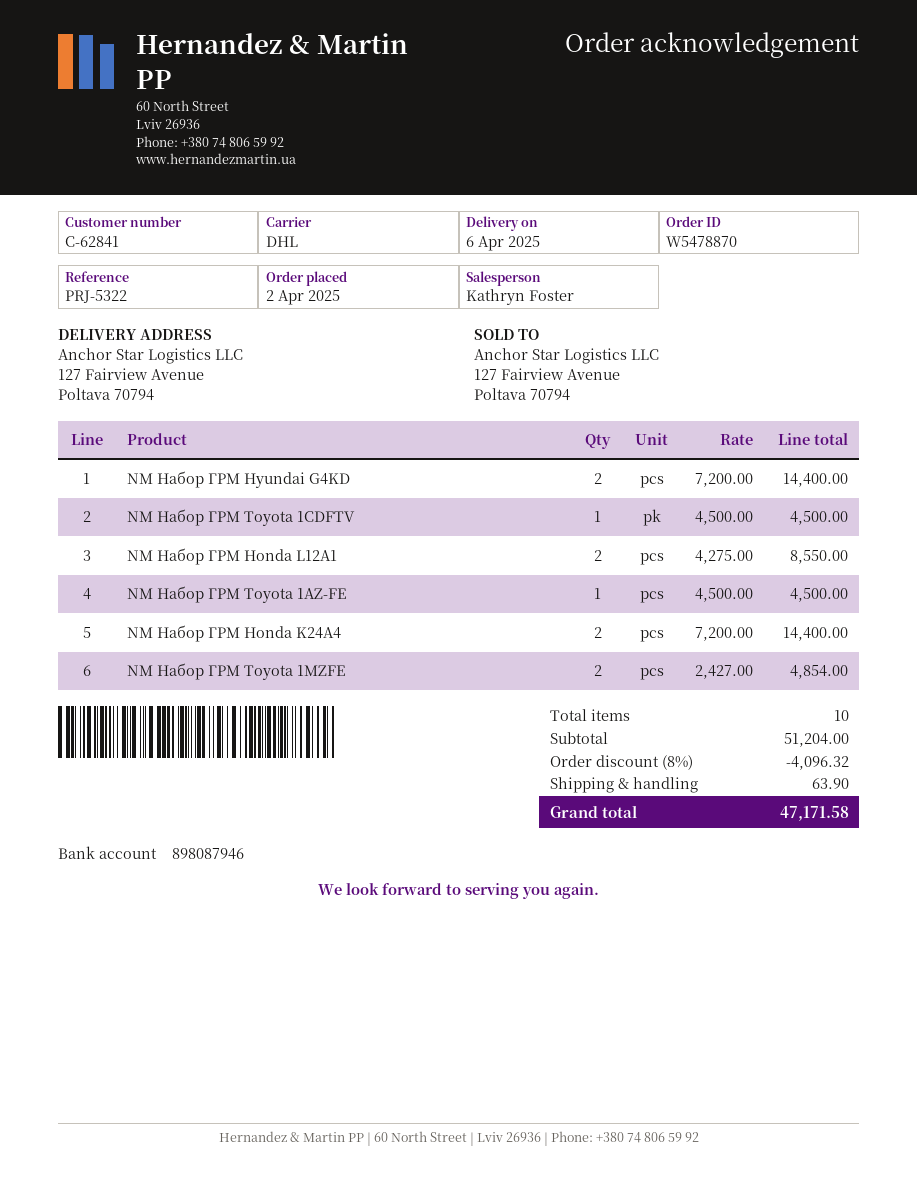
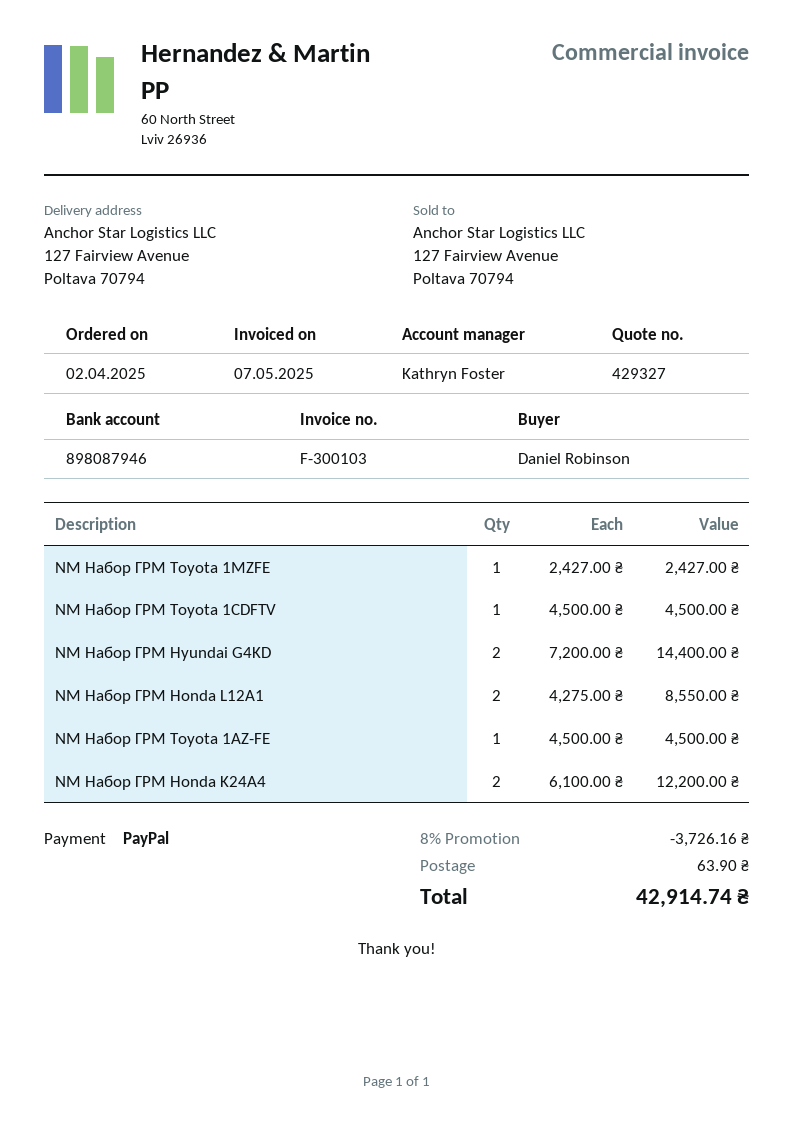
NM Набор ГРМ Honda K24A4: 2 x 7200.00 = 14400.00 -> 2 x 6100.00 = 12200.00
NM Набор ГРМ Toyota 1MZFE: 2 x 2427.00 = 4854.00 -> 1 x 2427.00 = 2427.00
discount: 8% = 4096.32 -> 8% = 3726.16
total: 47171.58 -> 42914.74

